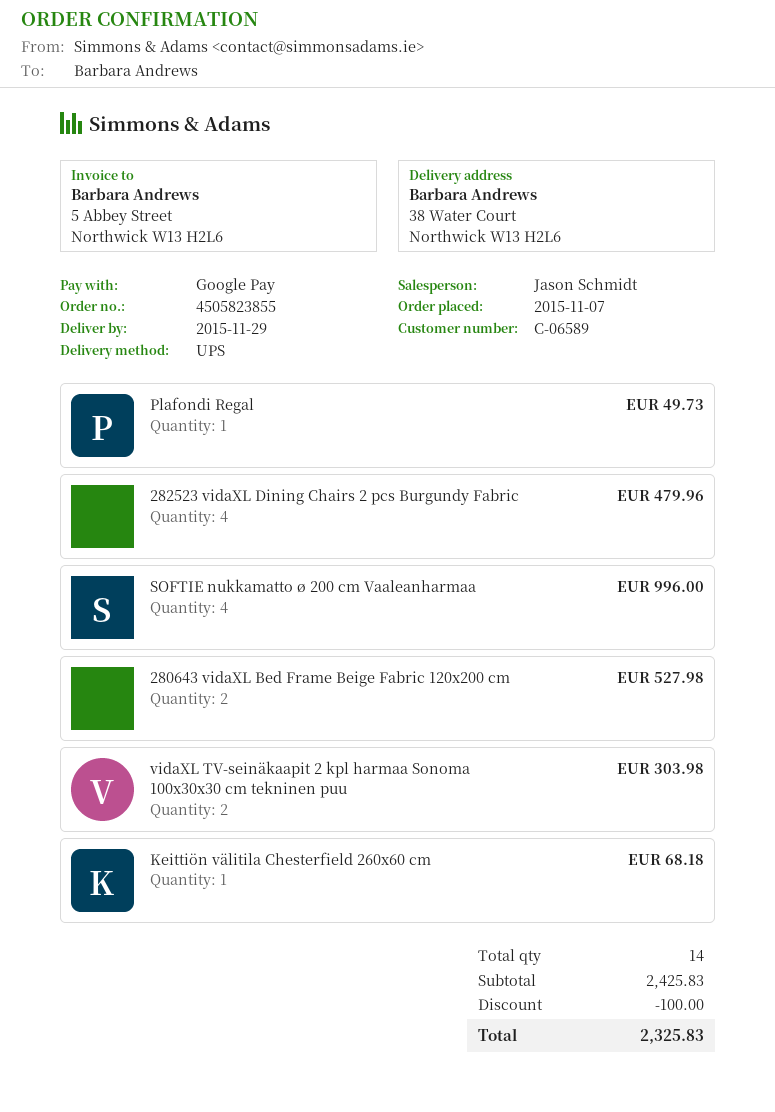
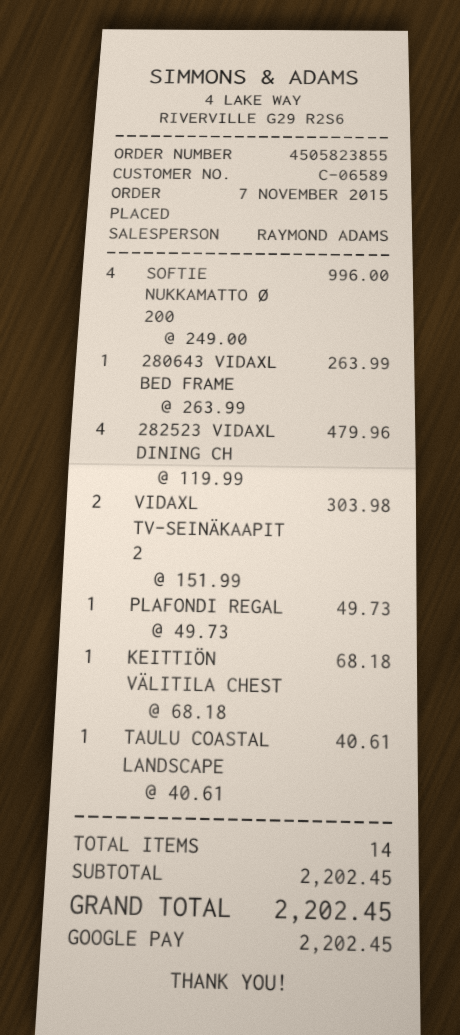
sales rep: Jason Schmidt -> RAYMOND ADAMS
280643 vidaXL Bed Frame Beige Fabric 120x200 cm: 2 for 527.98 -> 1 for 263.99
TAULU COASTAL LANDSCAPE: none -> 1 for 40.61
subtotal: 2425.83 -> 2202.45
discount: 100.00 -> none
total: 2325.83 -> 2202.45

